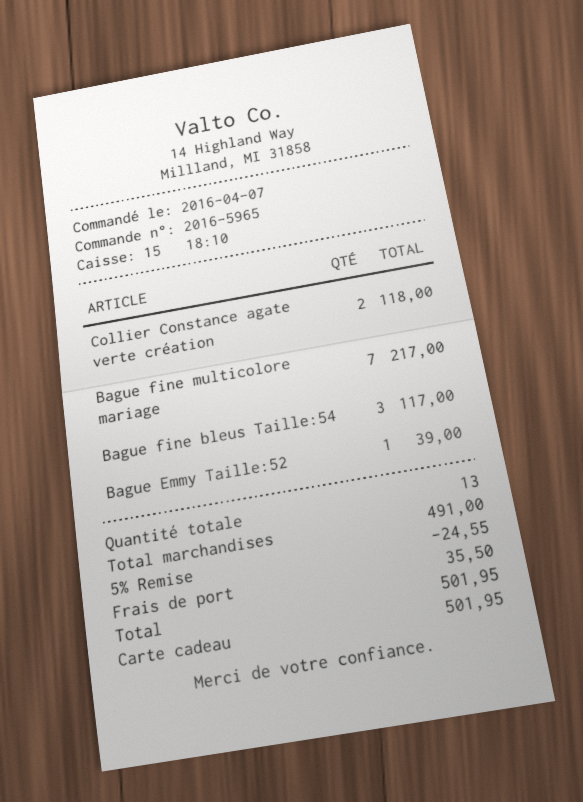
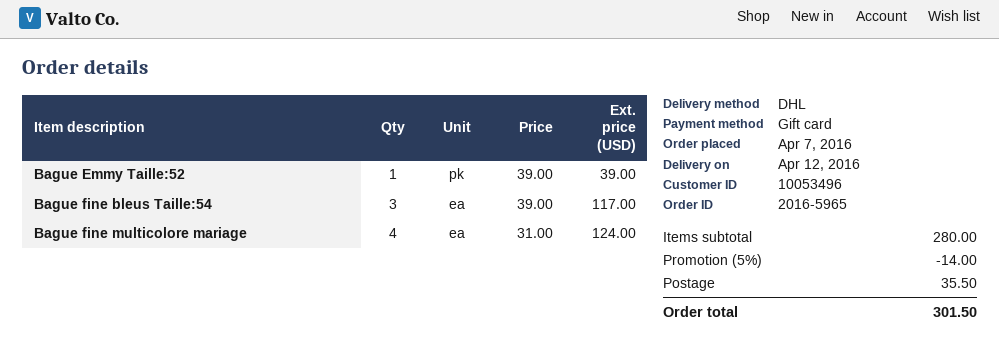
Collier Constance agate verte création: 2 for 118.00 -> none
Bague fine multicolore mariage: 7 for 217.00 -> 4 for 124.00
subtotal: 491.00 -> 280.00
discount: 5% = 24.55 -> 5% = 14.00
total: 501.95 -> 301.50

